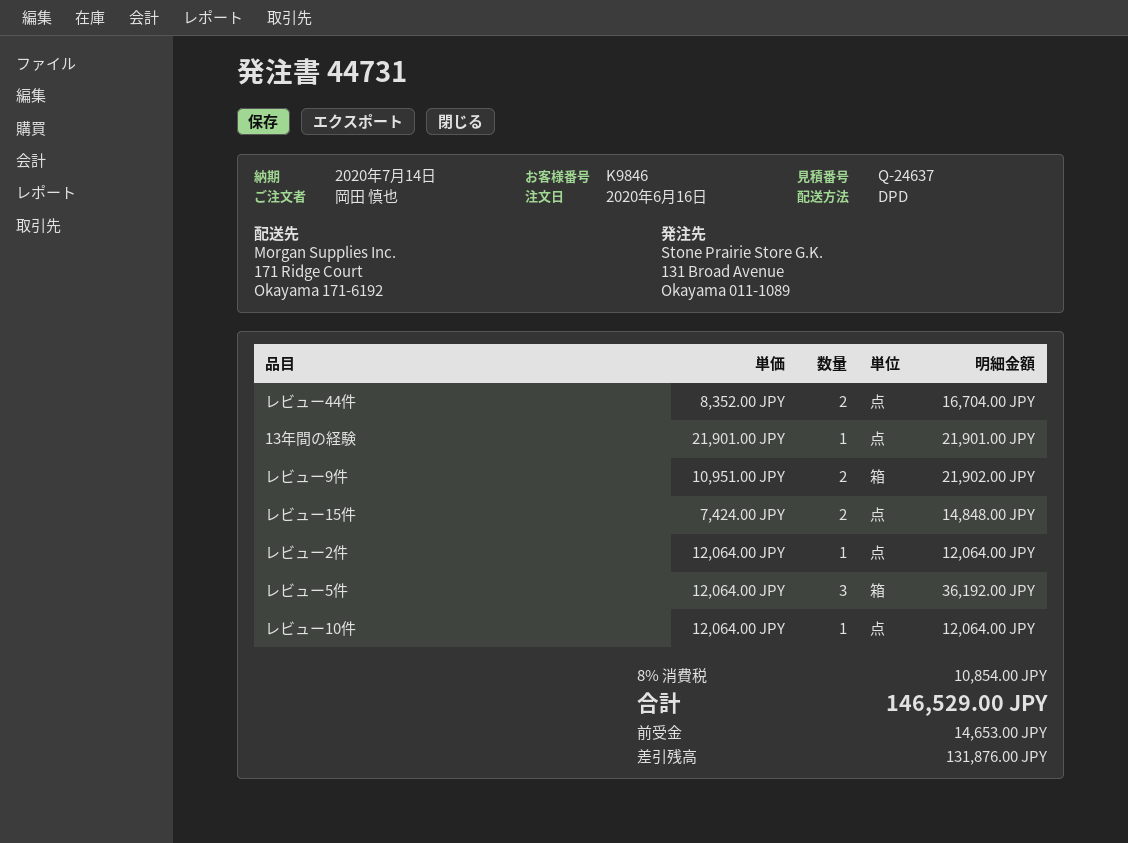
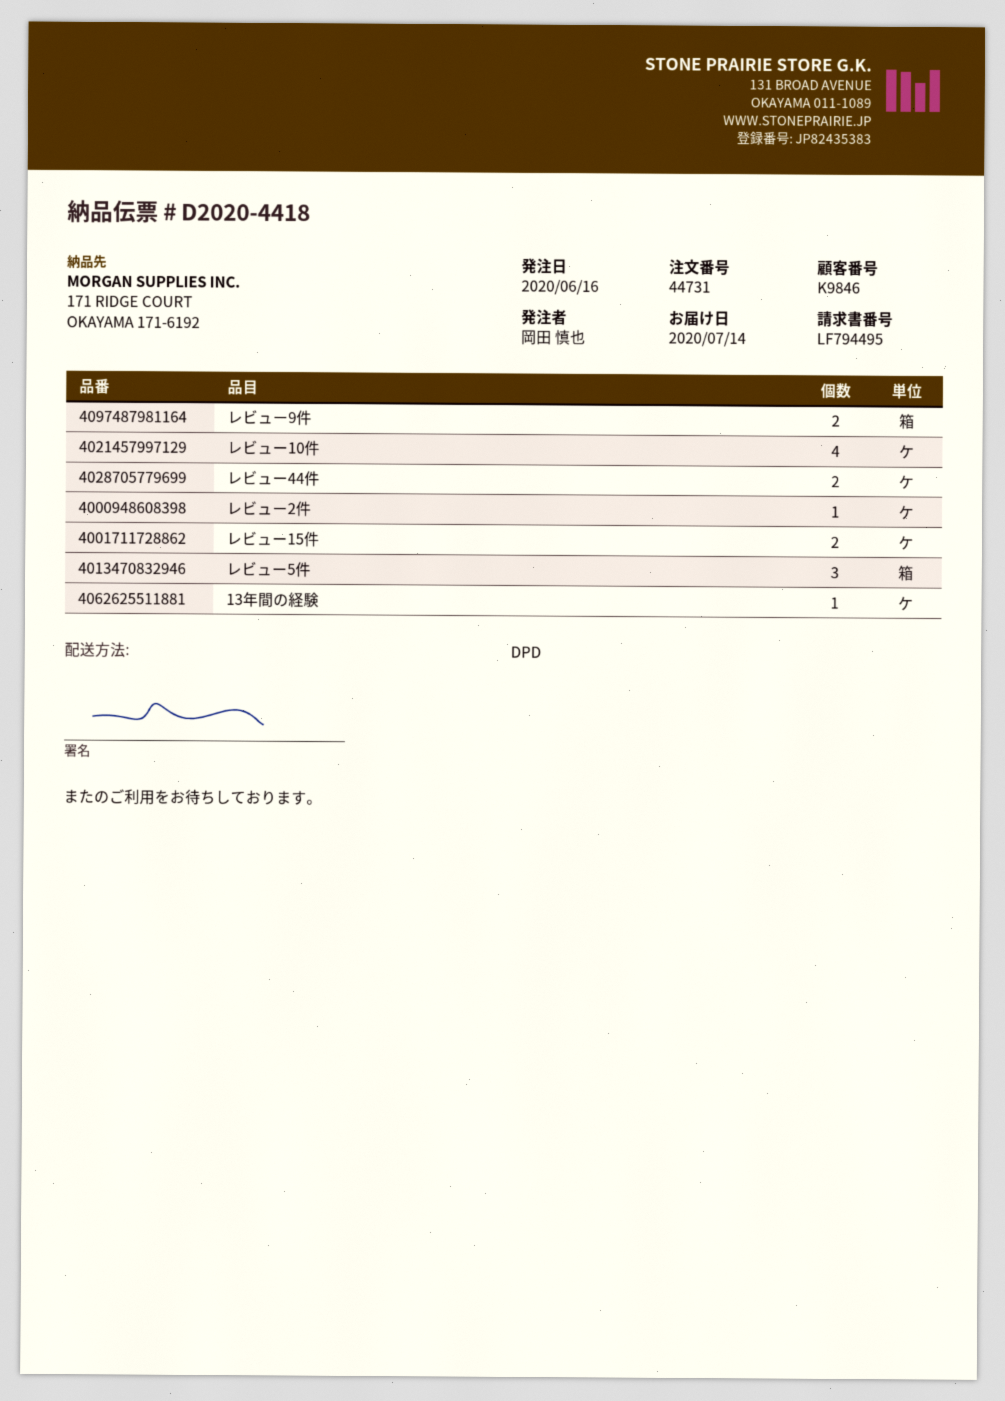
レビュー10件: 1 -> 4

